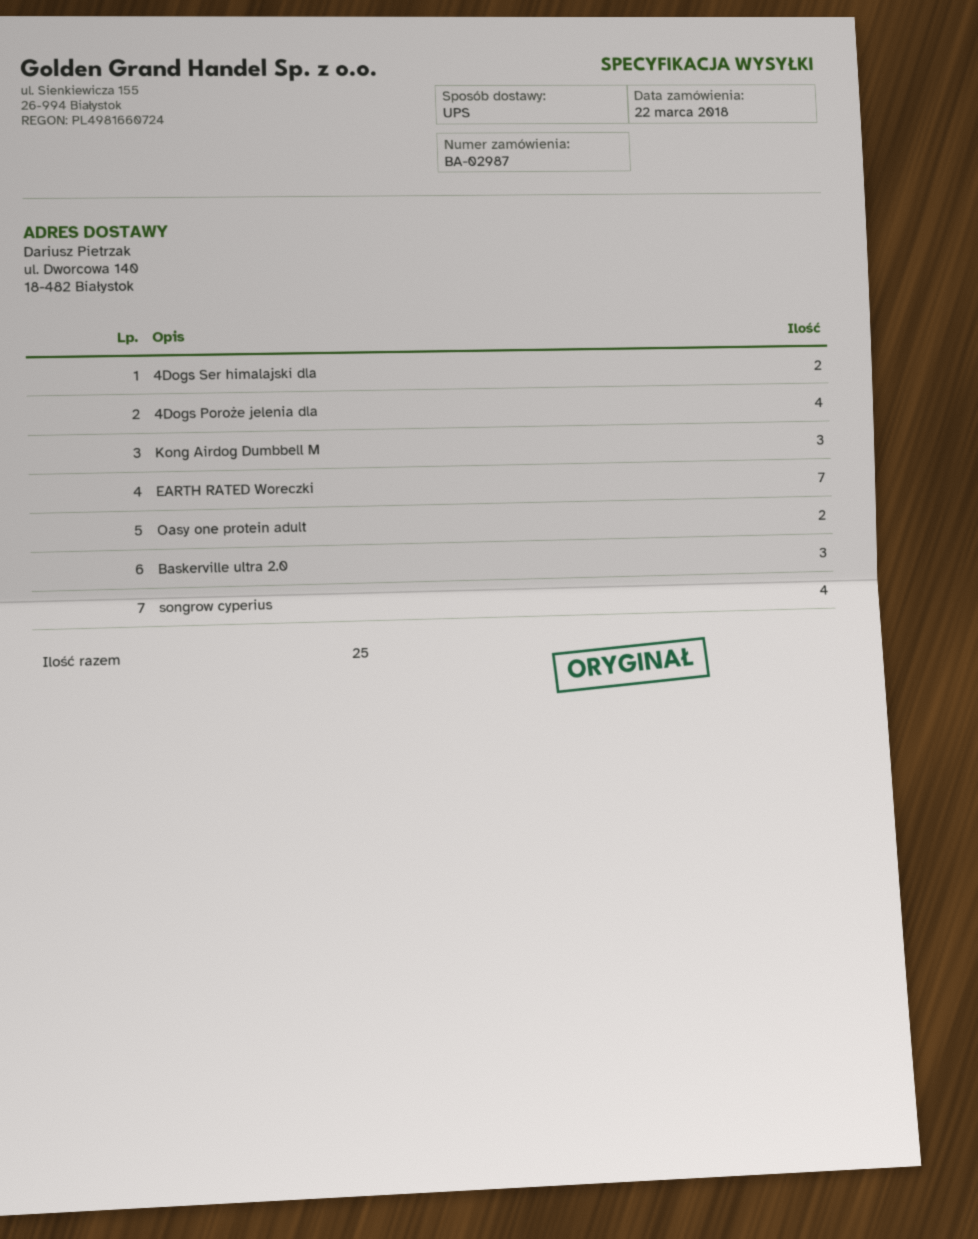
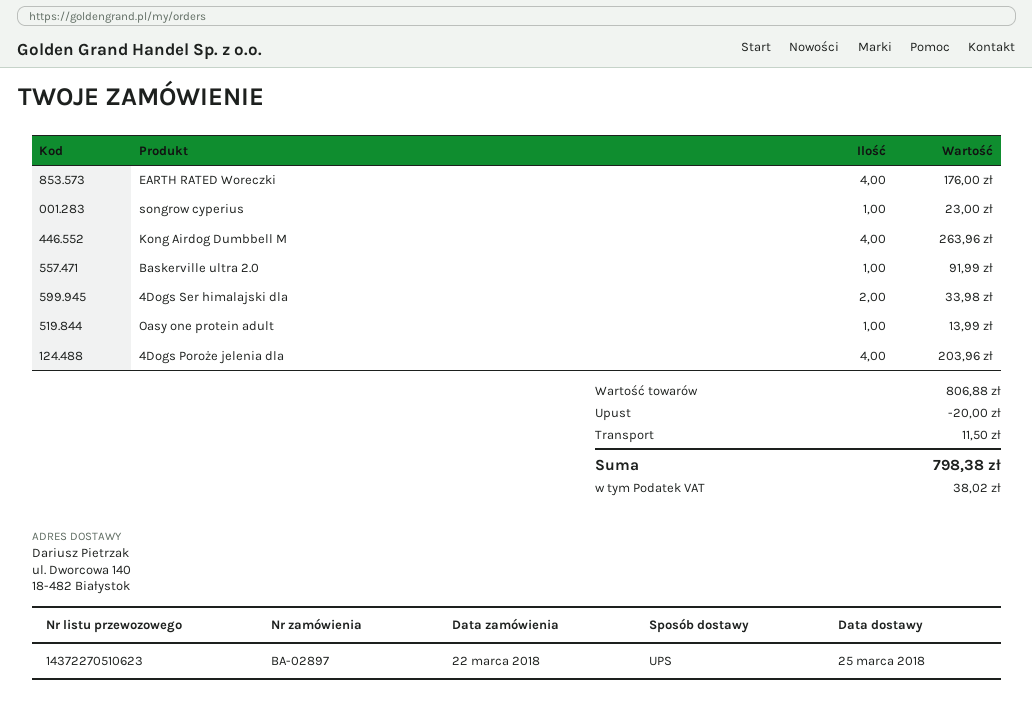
order number: BA-02987 -> BA-02897
Kong Airdog Dumbbell M: 3 -> 4
EARTH RATED Woreczki: 7 -> 4
Oasy one protein adult: 2 -> 1
Baskerville ultra 2.0: 3 -> 1
songrow cyperius: 4 -> 1

